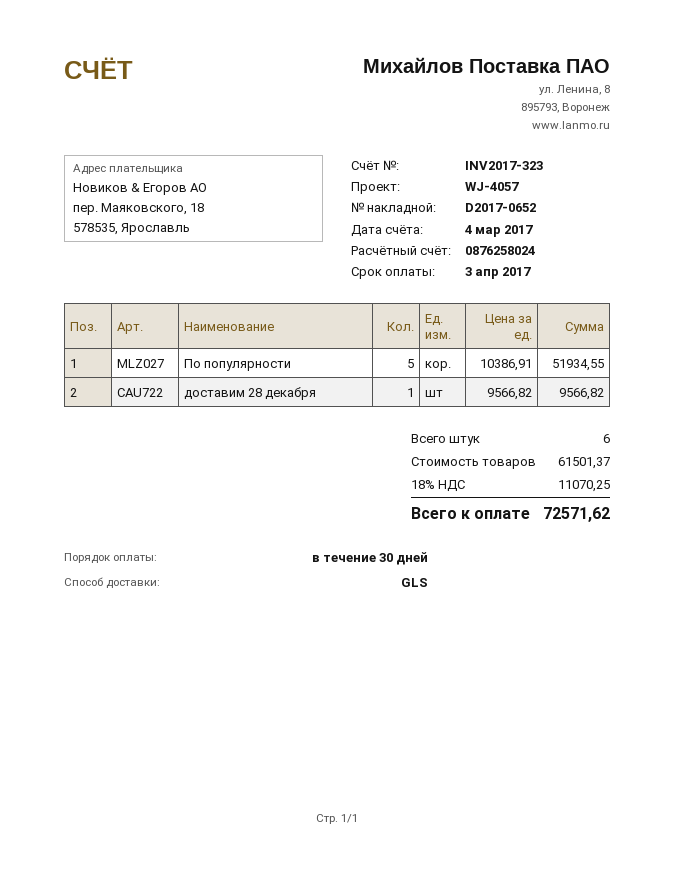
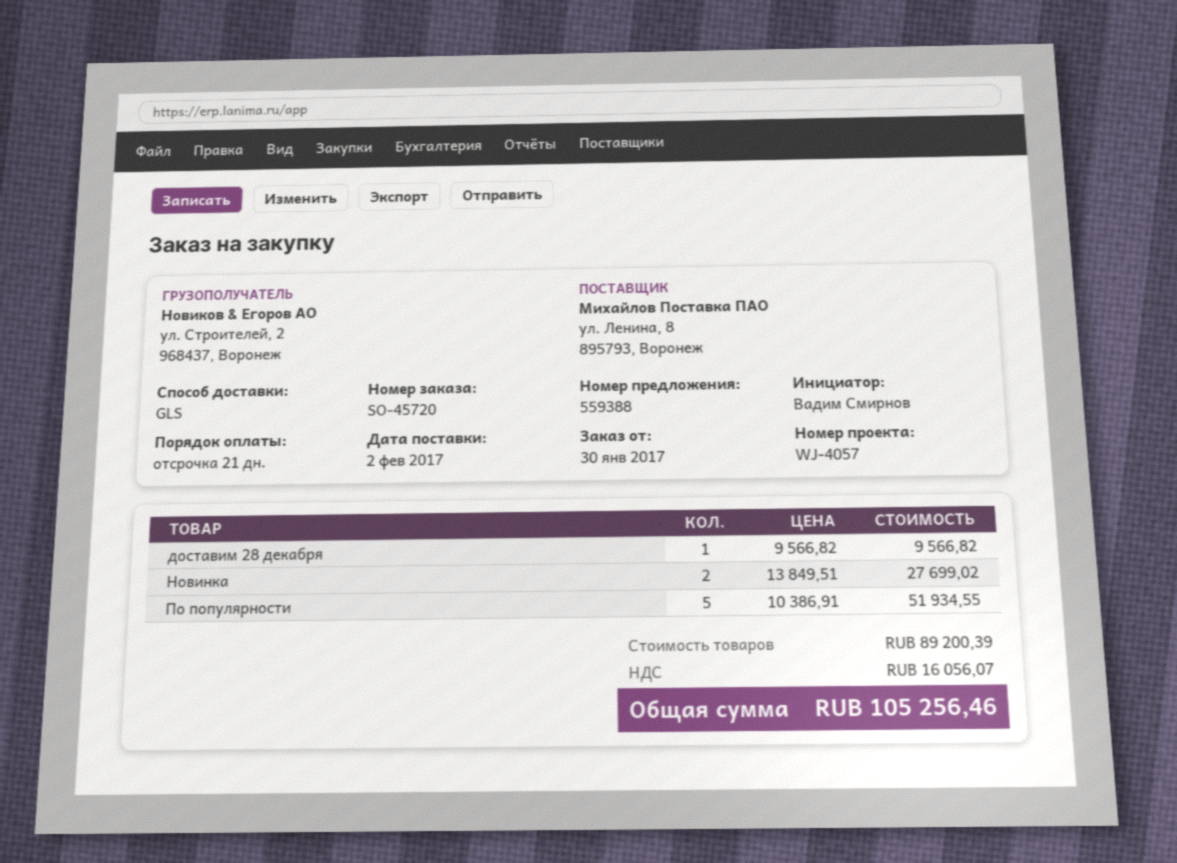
payment terms: 30 days -> 21 days
Новинка: none -> 2 x 13849.51 = 27699.02
subtotal: 61501.37 -> 89200.39
tax: 11070.25 -> 16056.07
total: 72571.62 -> 105256.46

